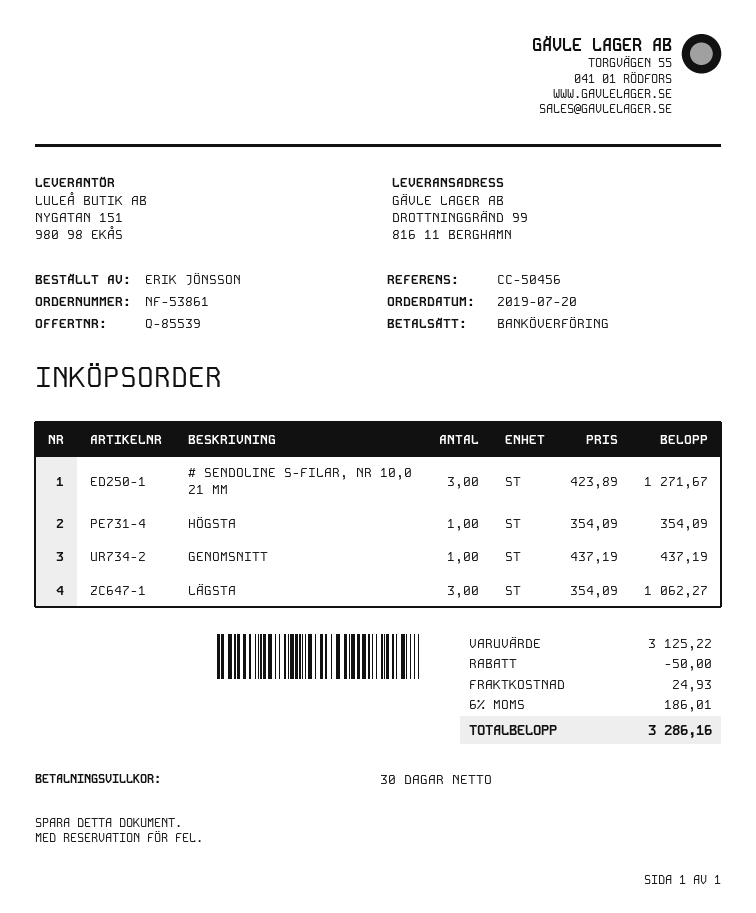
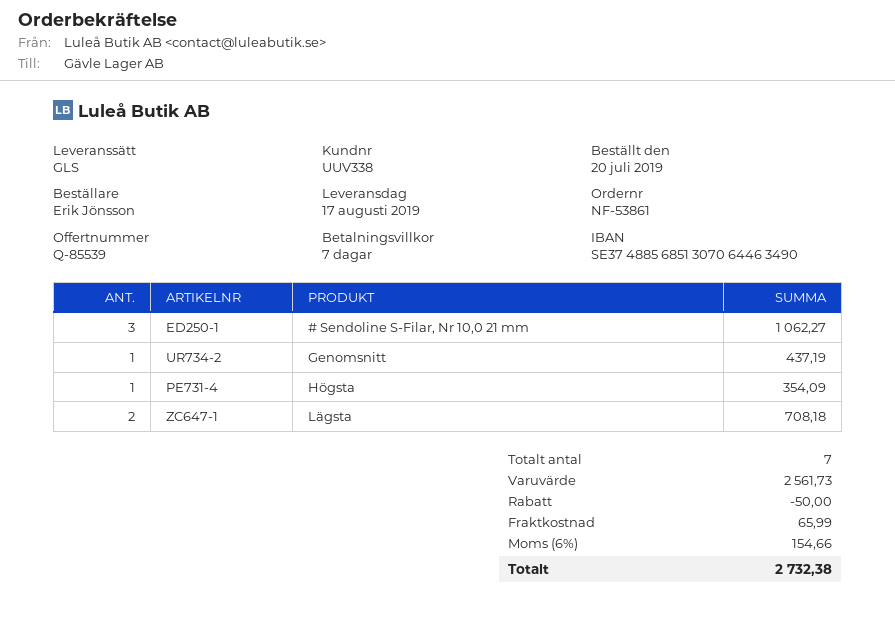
payment terms: 30 days -> 7 days
# SENDOLINE S-FILAR, NR 10,0 21 MM: 3 for 1271.67 -> 3 for 1062.27
LÄGSTA: 3 for 1062.27 -> 2 for 708.18
subtotal: 3125.22 -> 2561.73
shipping: 24.93 -> 65.99
tax: 6% = 186.01 -> 6% = 154.66
total: 3286.16 -> 2732.38

